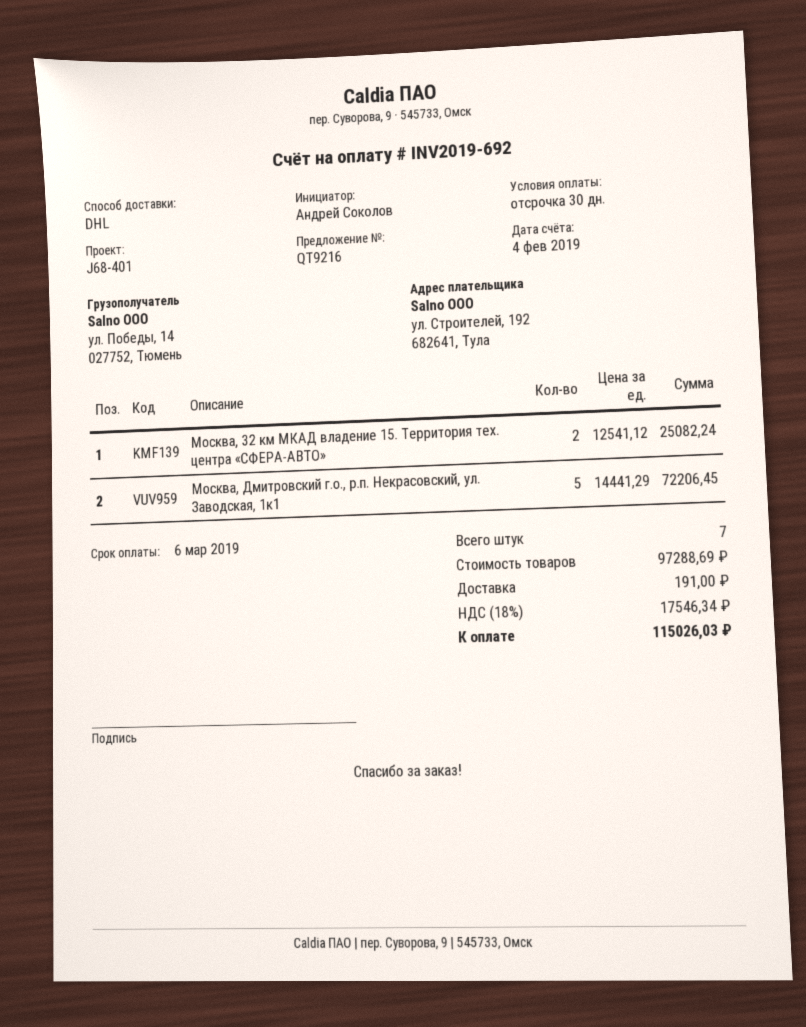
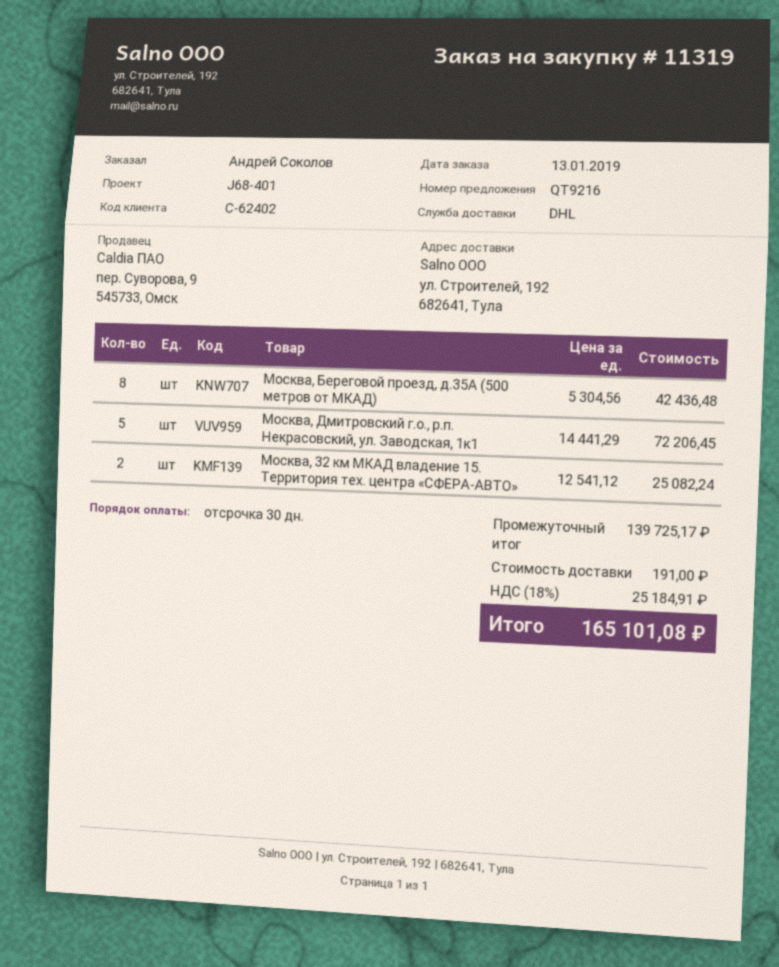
ship to: ул. Победы, 14, 027752, Тюмень -> ул. Строителей, 192, 682641, Тула
Москва, Береговой проезд, д.35А (500 метров от МКАД): none -> 8 x 5304.56 = 42436.48
subtotal: 97288.69 -> 139725.17
tax: 18% = 17546.34 -> 18% = 25184.91
total: 115026.03 -> 165101.08

